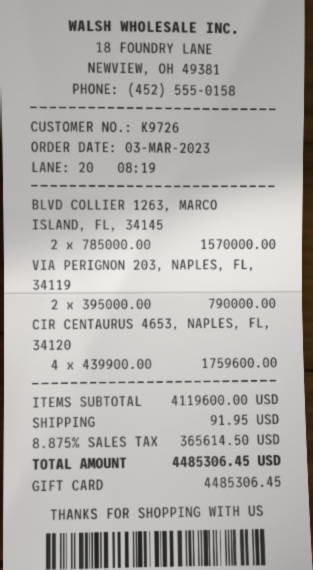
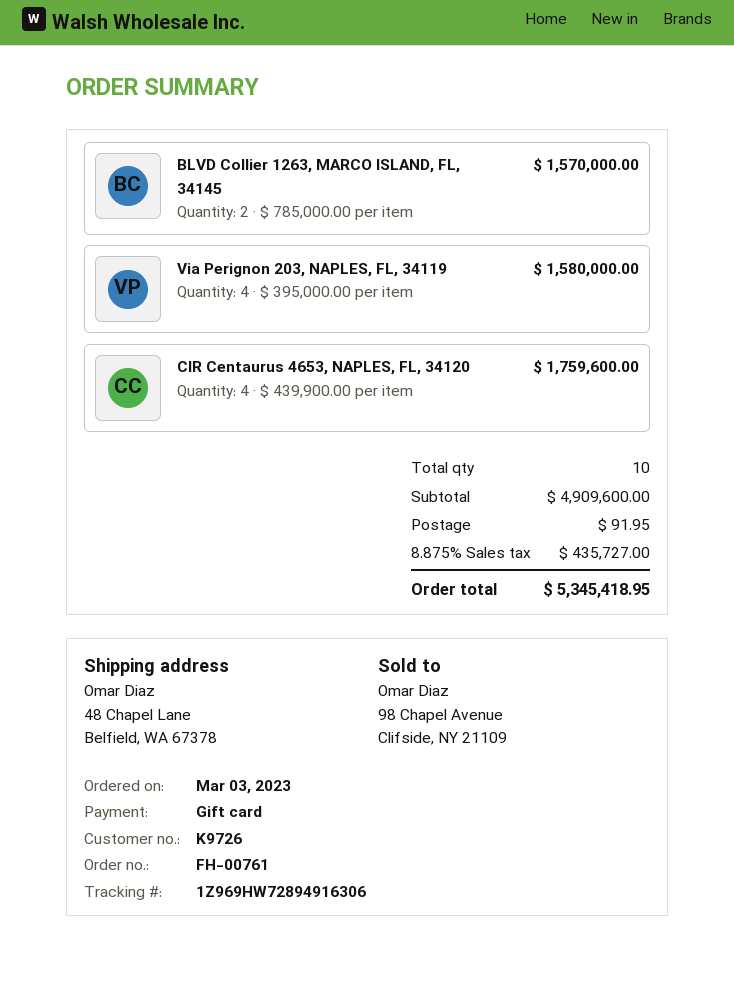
VIA PERIGNON 203, NAPLES, FL, 34119: 2 x 395000.00 = 790000.00 -> 4 x 395000.00 = 1580000.00
subtotal: 4119600.00 -> 4909600.00
tax: 8.875% = 365614.50 -> 8.875% = 435727.00
total: 4485306.45 -> 5345418.95

